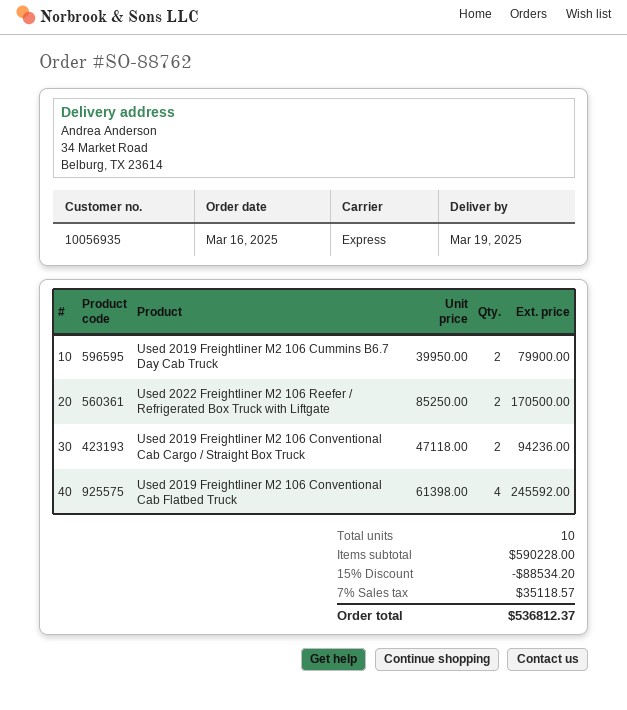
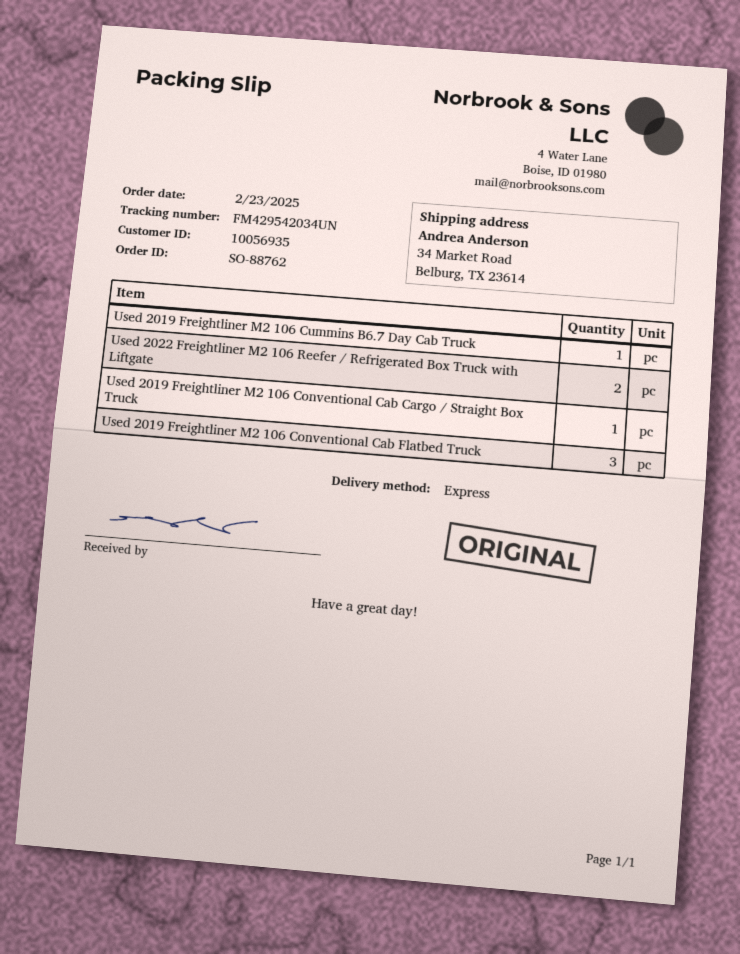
order date: 2025-03-16 -> 2025-02-23
Used 2019 Freightliner M2 106 Cummins B6.7 Day Cab Truck: 2 -> 1
Used 2019 Freightliner M2 106 Conventional Cab Cargo / Straight Box Truck: 2 -> 1
Used 2019 Freightliner M2 106 Conventional Cab Flatbed Truck: 4 -> 3

